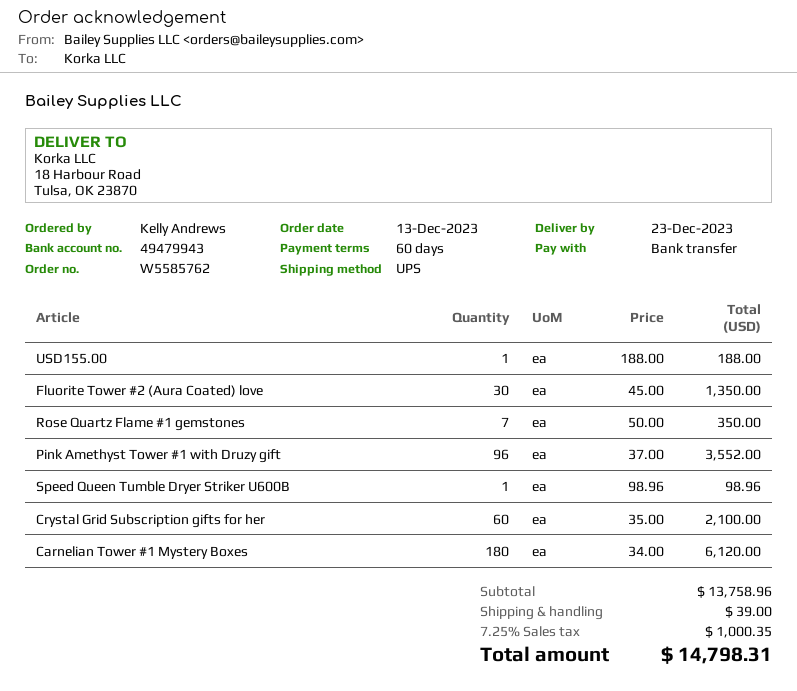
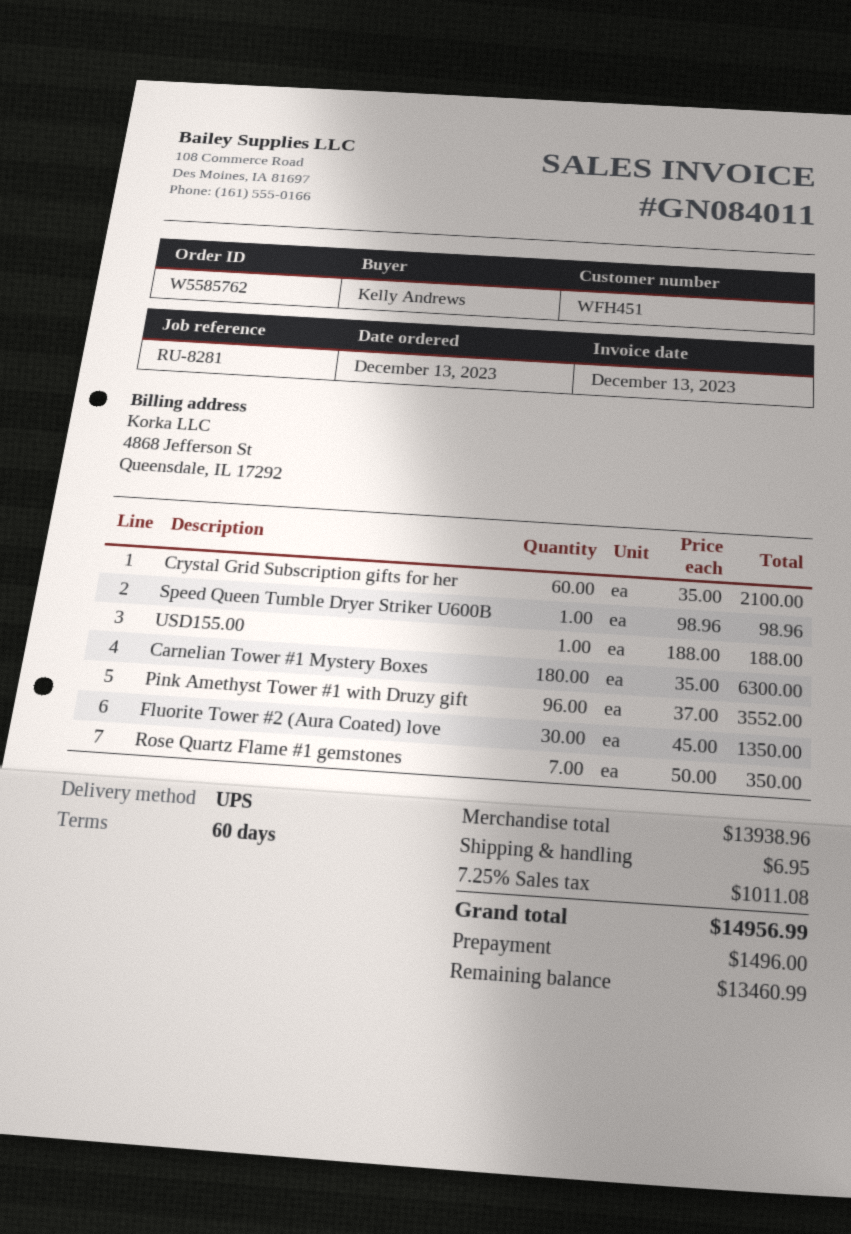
Carnelian Tower #1 Mystery Boxes: 180 x 34.00 = 6120.00 -> 180 x 35.00 = 6300.00
subtotal: 13758.96 -> 13938.96
shipping: 39.00 -> 6.95
tax: 7.25% = 1000.35 -> 7.25% = 1011.08
total: 14798.31 -> 14956.99

